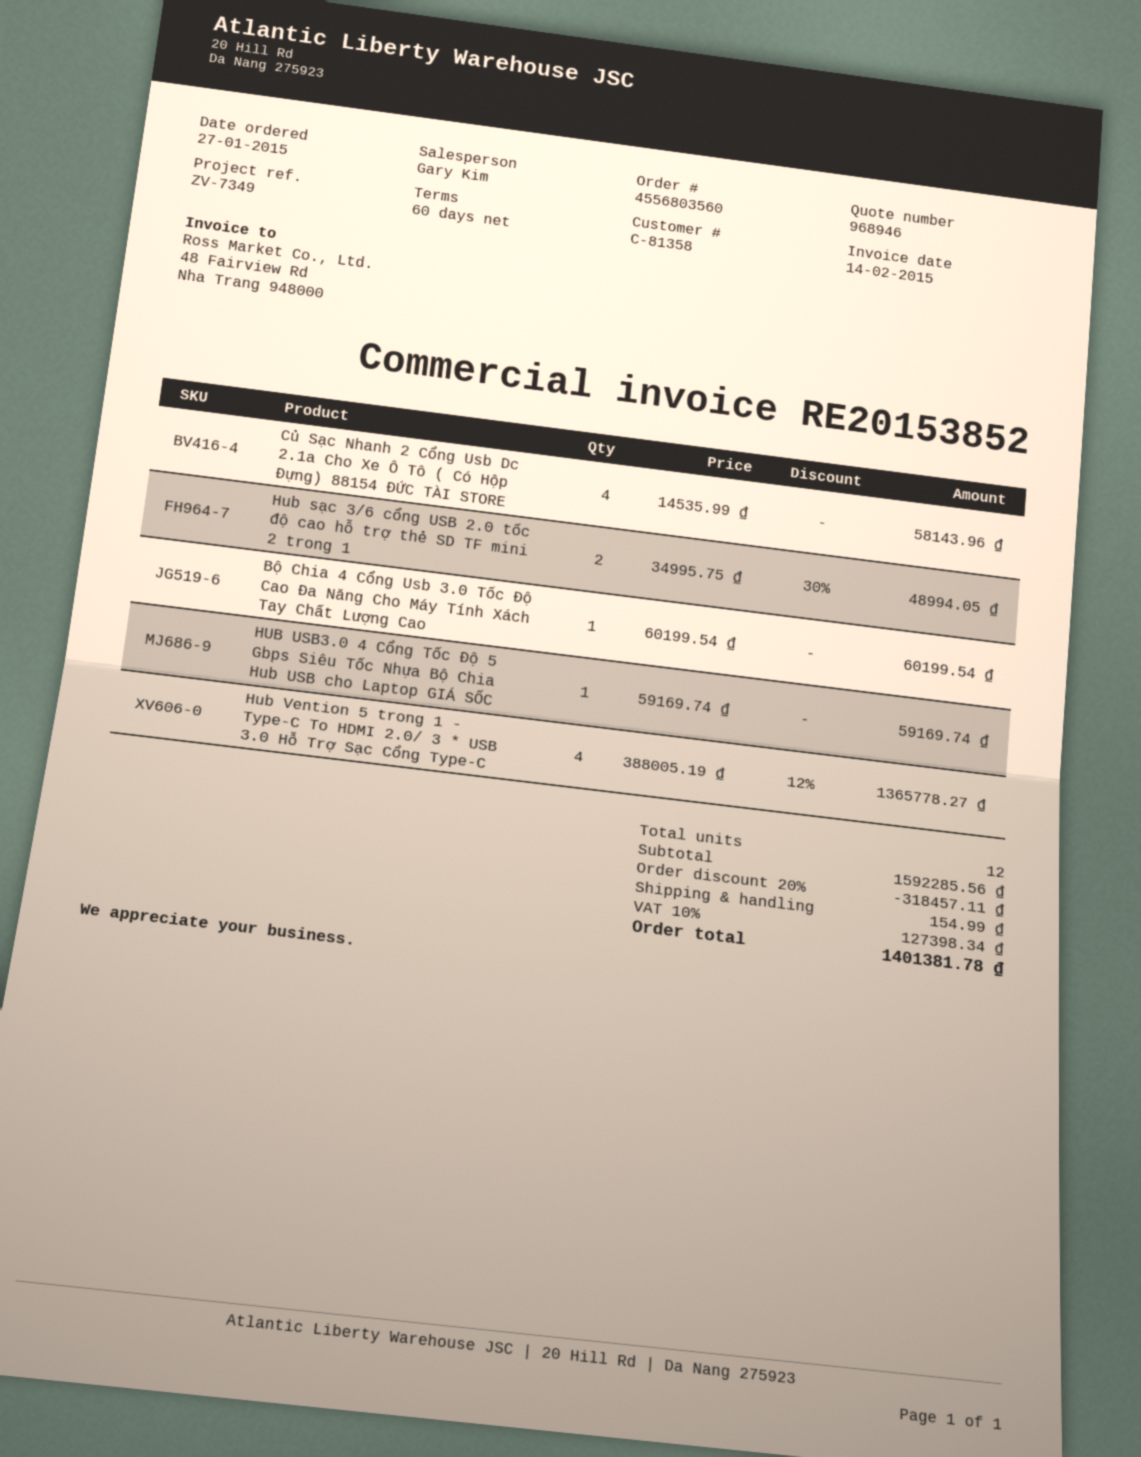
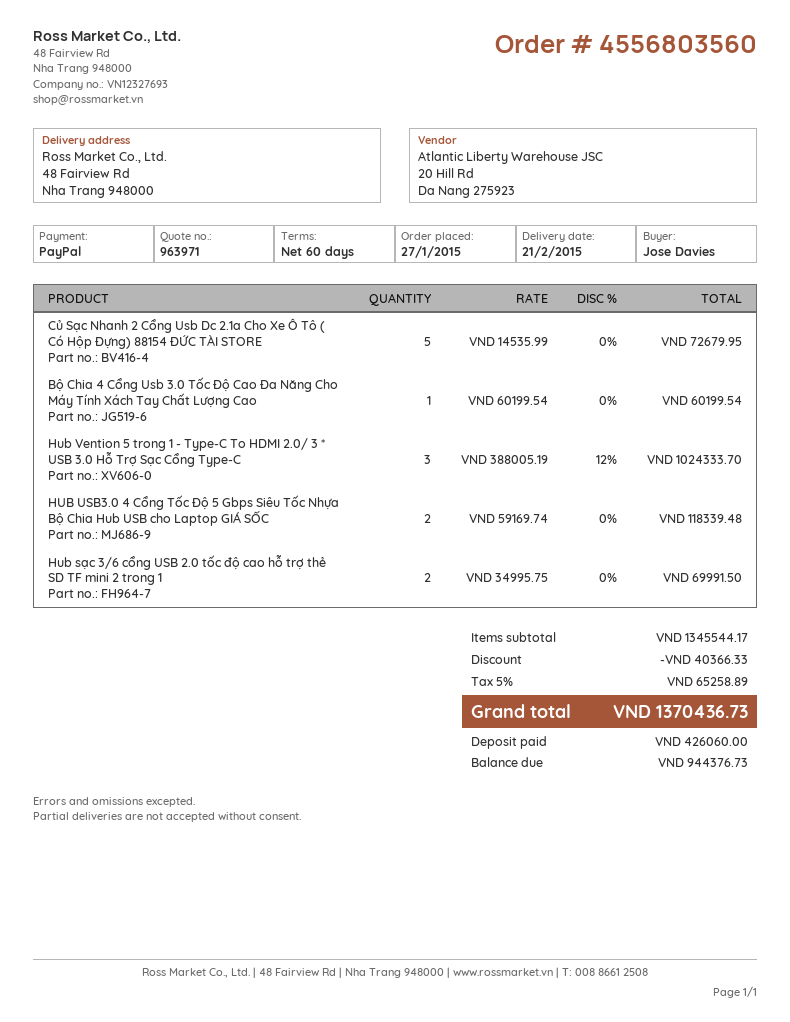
quote number: 968946 -> 963971
Củ Sạc Nhanh 2 Cổng Usb Dc 2.1a Cho Xe Ô Tô ( Có Hộp Đựng) 88154 ĐỨC TÀI STORE: 4 x 14535.99 = 58143.96 -> 5 x 14535.99 = 72679.95
Hub sạc 3/6 cổng USB 2.0 tốc độ cao hỗ trợ thẻ SD TF mini 2 trong 1: 2 x 34995.75 - 30% = 48994.05 -> 2 x 34995.75 = 69991.50
HUB USB3.0 4 Cổng Tốc Độ 5 Gbps Siêu Tốc Nhựa Bộ Chia Hub USB cho Laptop GIÁ SỐC: 1 x 59169.74 = 59169.74 -> 2 x 59169.74 = 118339.48
Hub Vention 5 trong 1 - Type-C To HDMI 2.0/ 3 * USB 3.0 Hỗ Trợ Sạc Cổng Type-C: 4 x 388005.19 - 12% = 1365778.27 -> 3 x 388005.19 - 12% = 1024333.70
subtotal: 1592285.56 -> 1345544.17
discount: 318457.11 -> 40366.33
shipping: 154.99 -> none
tax: 10% = 127398.34 -> 5% = 65258.89
total: 1401381.78 -> 1370436.73

